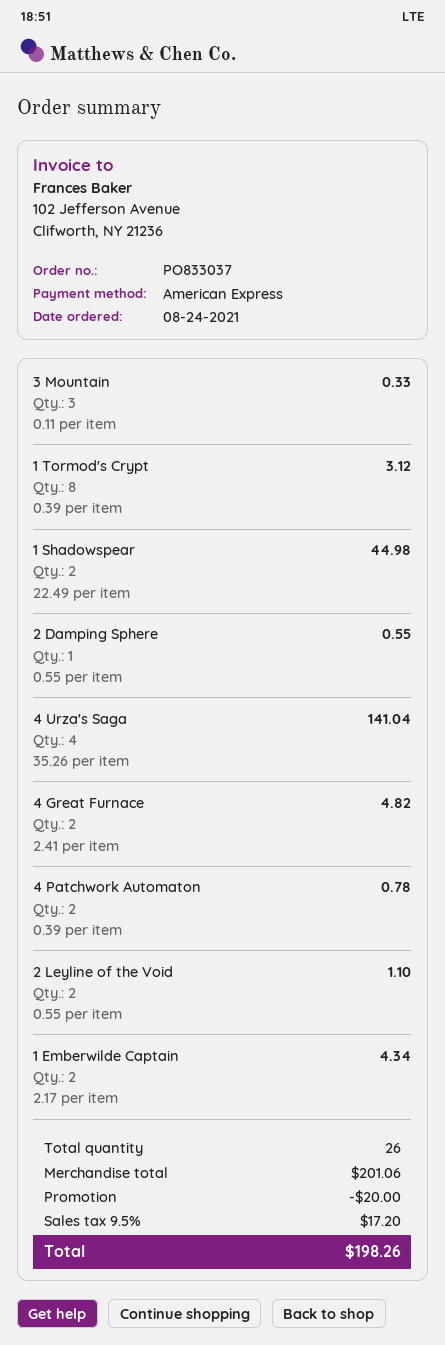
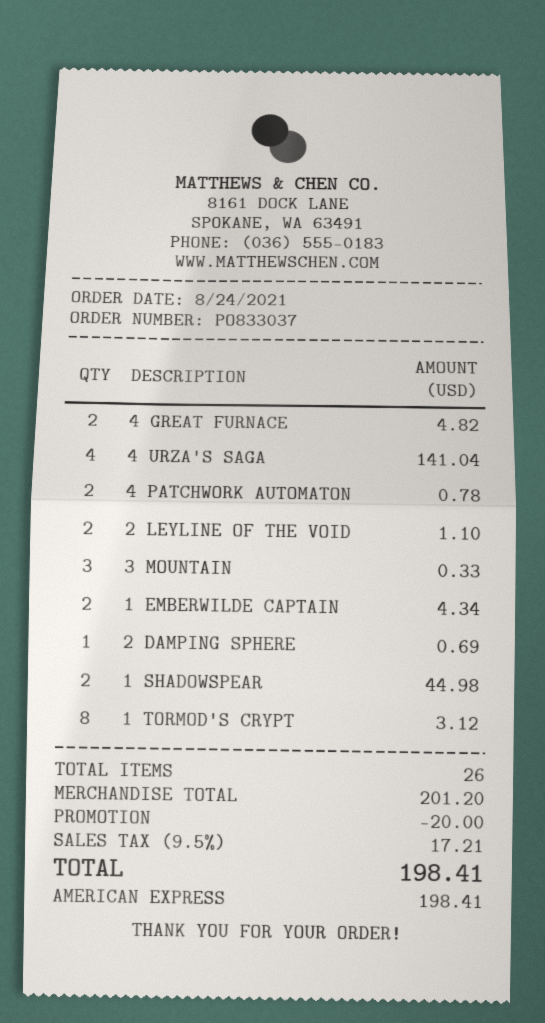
2 Damping Sphere: 1 for 0.55 -> 1 for 0.69
subtotal: 201.06 -> 201.20
tax: 9.5% = 17.20 -> 9.5% = 17.21
total: 198.26 -> 198.41

